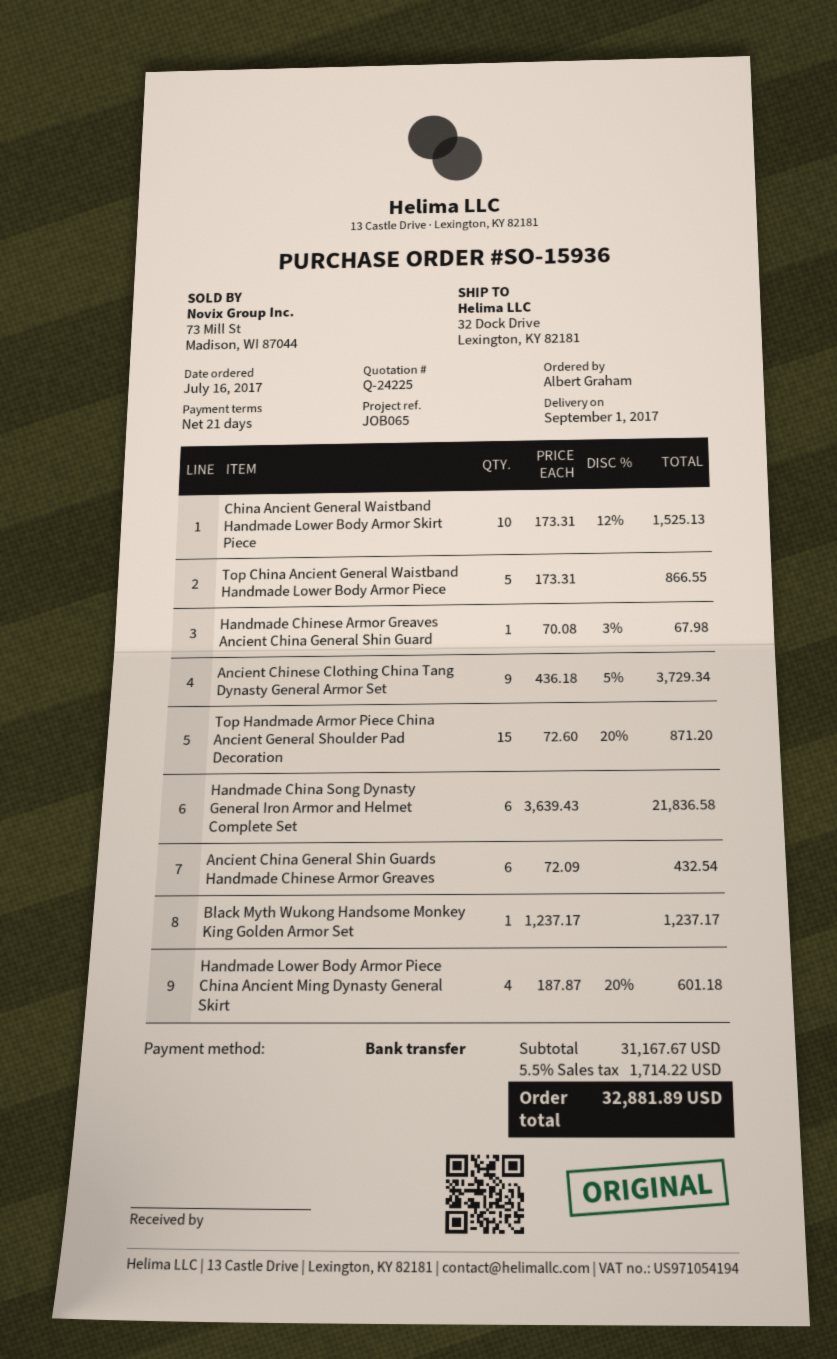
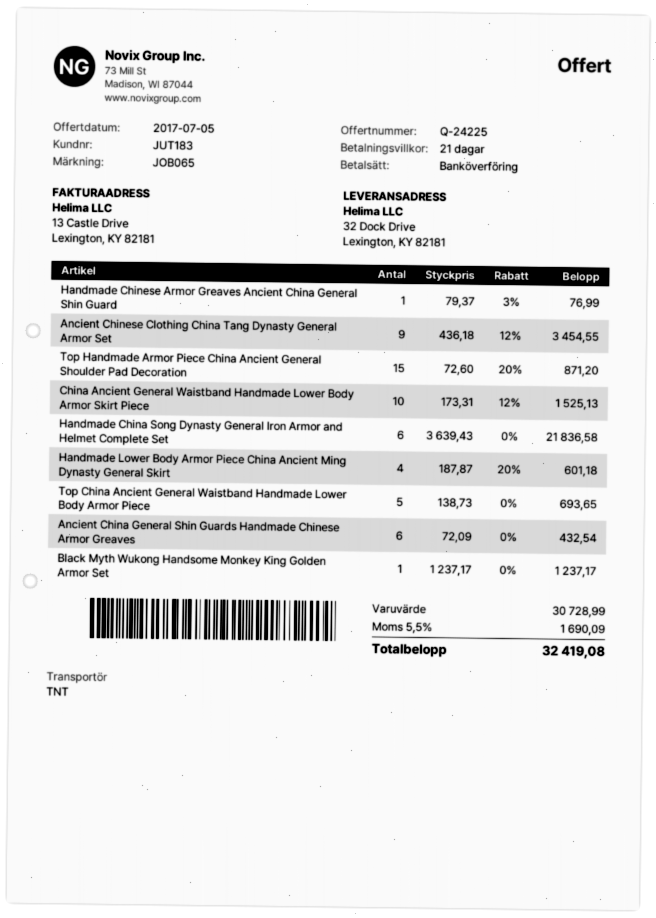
Top China Ancient General Waistband Handmade Lower Body Armor Piece: 5 x 173.31 = 866.55 -> 5 x 138.73 = 693.65
Handmade Chinese Armor Greaves Ancient China General Shin Guard: 1 x 70.08 - 3% = 67.98 -> 1 x 79.37 - 3% = 76.99
Ancient Chinese Clothing China Tang Dynasty General Armor Set: 9 x 436.18 - 5% = 3729.34 -> 9 x 436.18 - 12% = 3454.55
subtotal: 31167.67 -> 30728.99
tax: 5.5% = 1714.22 -> 5.5% = 1690.09
total: 32881.89 -> 32419.08

